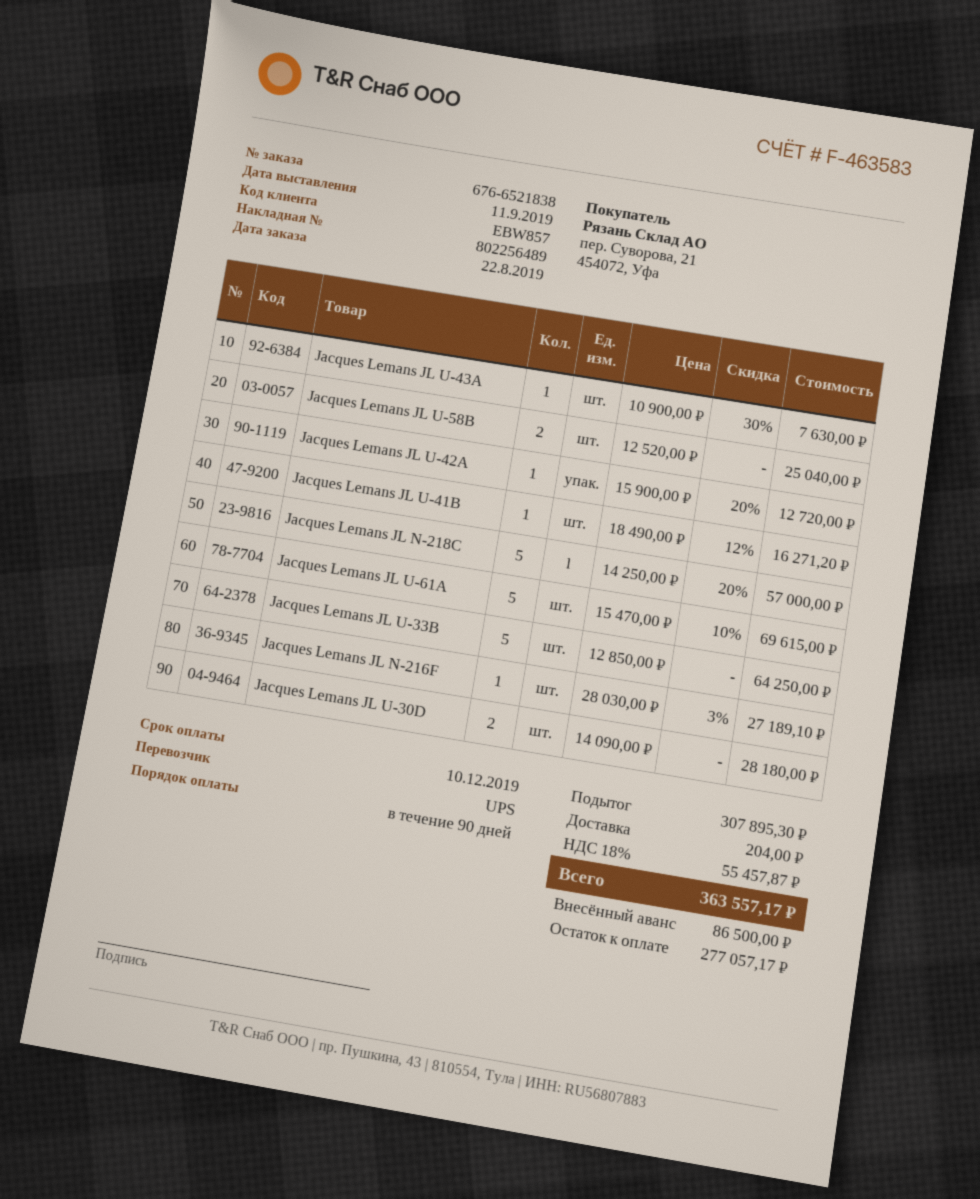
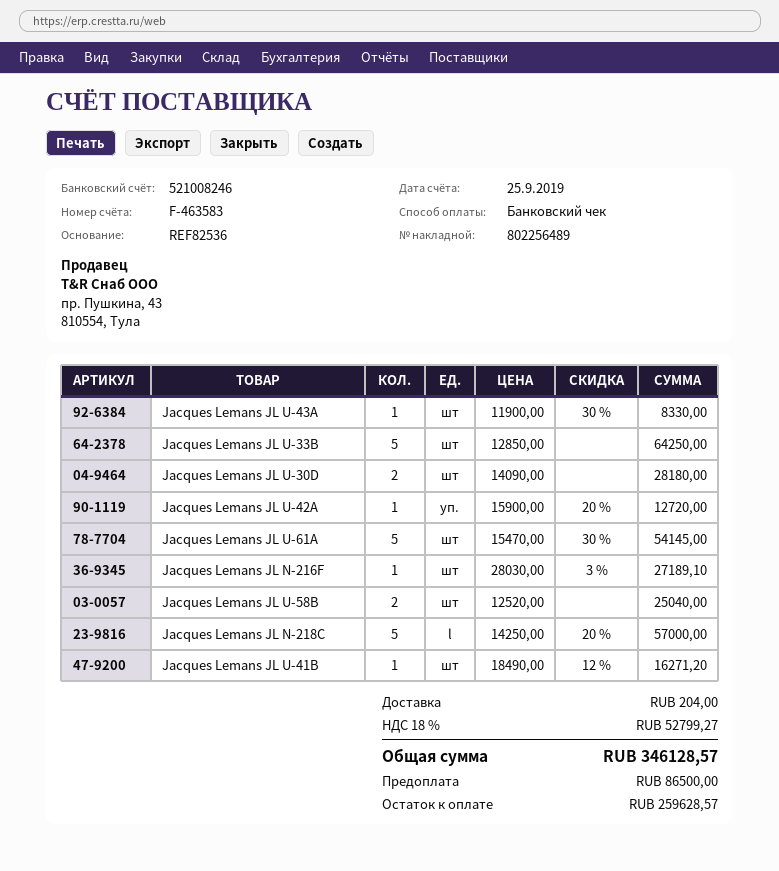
invoice date: 2019-09-11 -> 2019-09-25
Jacques Lemans JL U-43A: 1 x 10900.00 - 30% = 7630.00 -> 1 x 11900.00 - 30% = 8330.00
Jacques Lemans JL U-61A: 5 x 15470.00 - 10% = 69615.00 -> 5 x 15470.00 - 30% = 54145.00
tax: 18% = 55457.87 -> 18% = 52799.27
total: 363557.17 -> 346128.57
balance: 277057.17 -> 259628.57

